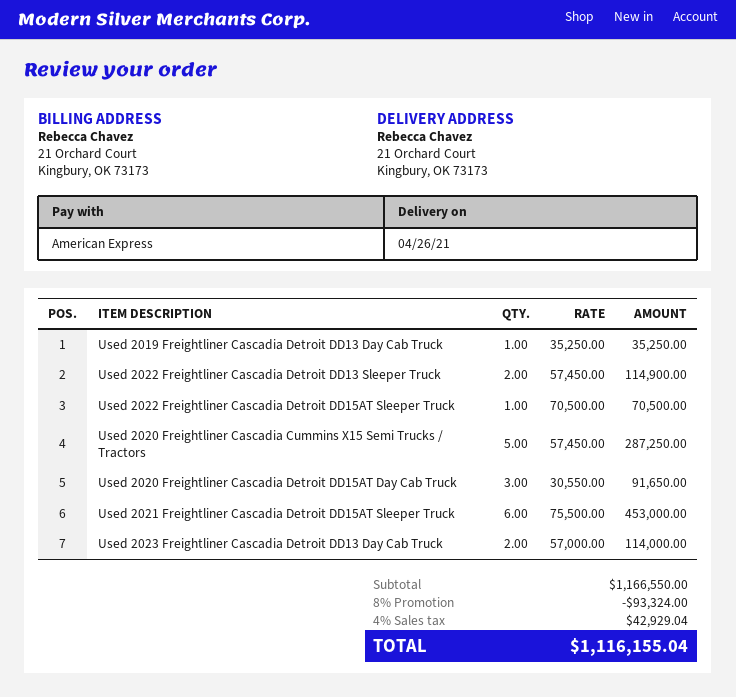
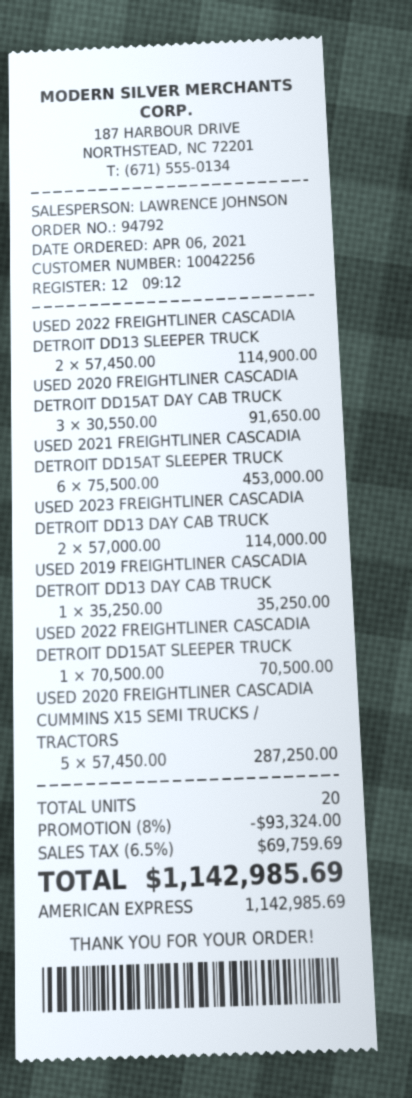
tax: 4% = 42929.04 -> 6.5% = 69759.69
total: 1116155.04 -> 1142985.69

